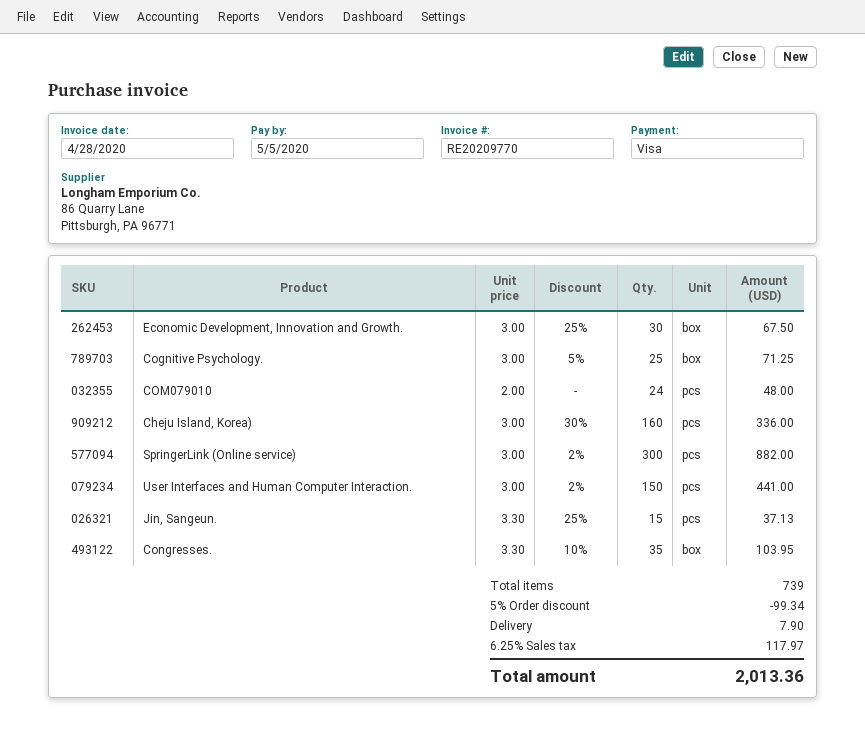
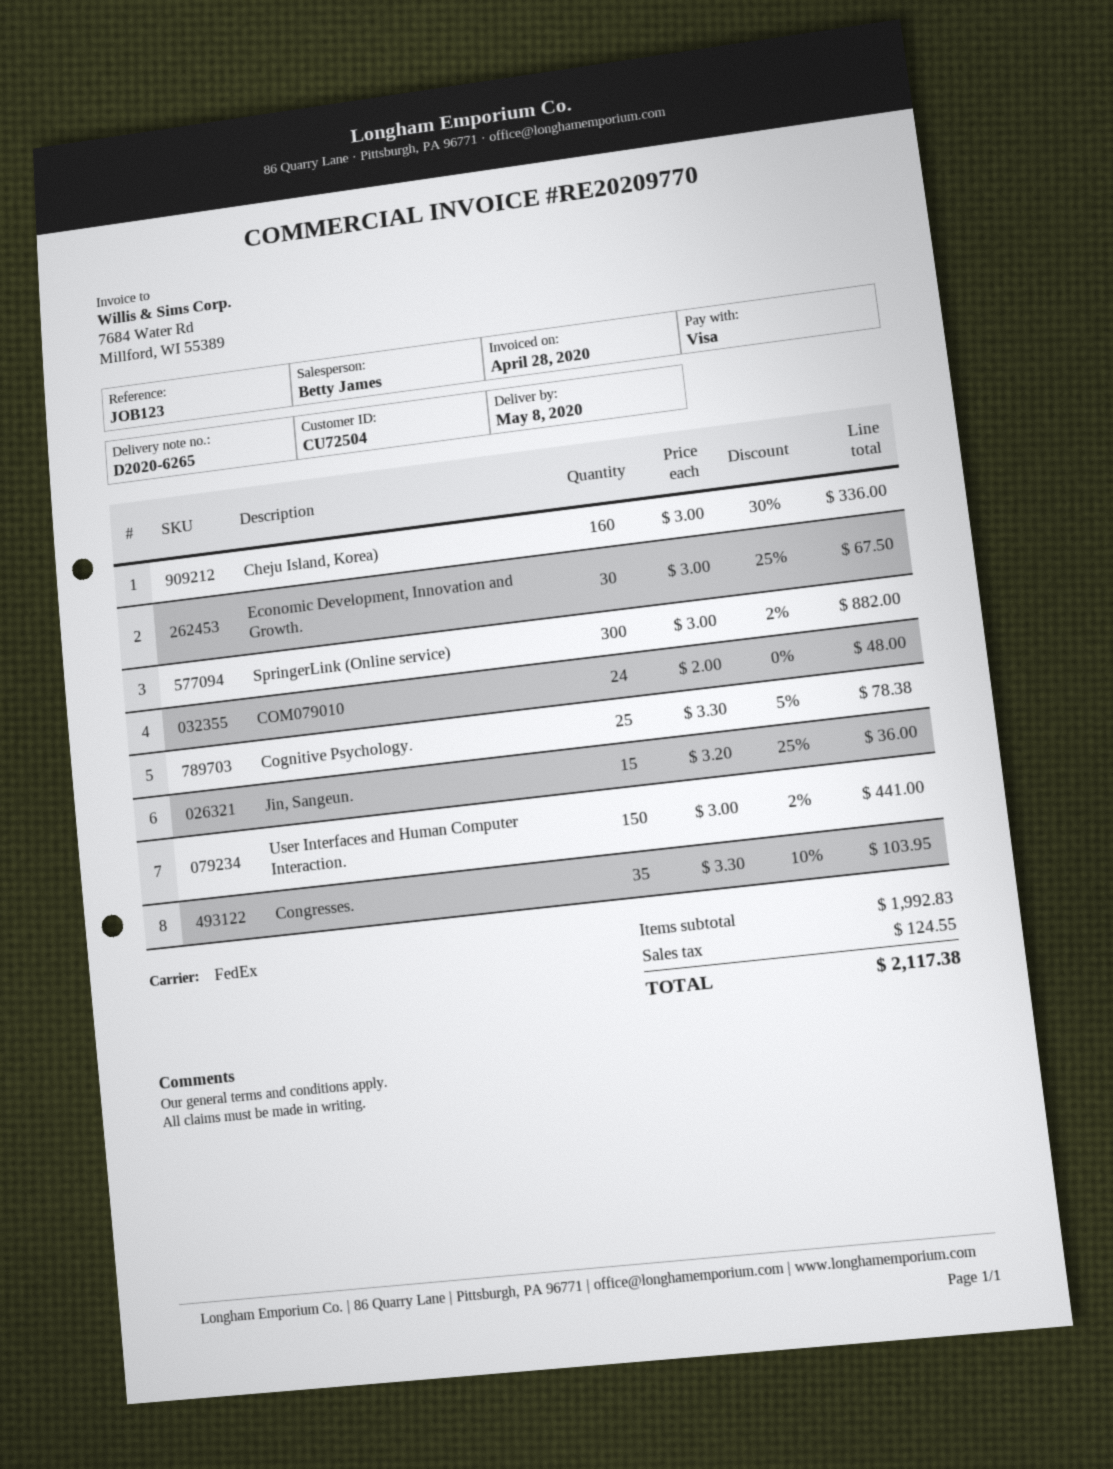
Cognitive Psychology.: 25 x 3.00 - 5% = 71.25 -> 25 x 3.30 - 5% = 78.38
Jin, Sangeun.: 15 x 3.30 - 25% = 37.13 -> 15 x 3.20 - 25% = 36.00
discount: 5% = 99.34 -> none
shipping: 7.90 -> none
tax: 117.97 -> 124.55
total: 2013.36 -> 2117.38

